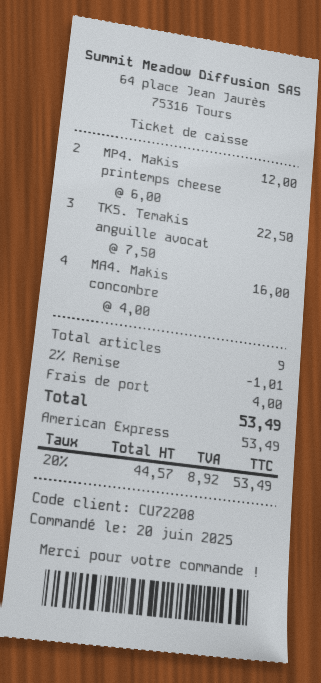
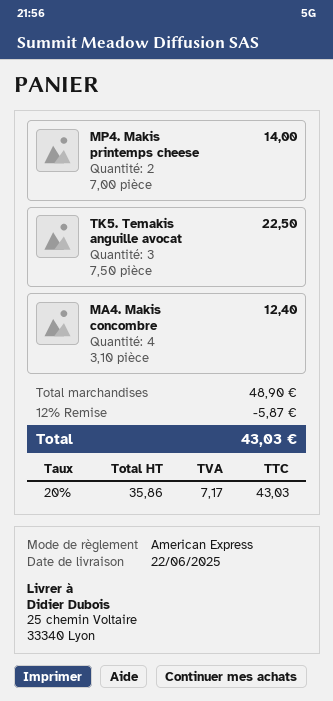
MP4. Makis printemps cheese: 2 x 6.00 = 12.00 -> 2 x 7.00 = 14.00
MA4. Makis concombre: 4 x 4.00 = 16.00 -> 4 x 3.10 = 12.40
discount: 2% = 1.01 -> 12% = 5.87
shipping: 4.00 -> none
net: 44.57 -> 35.86
tax: 20% = 8.92 -> 20% = 7.17
total: 53.49 -> 43.03

